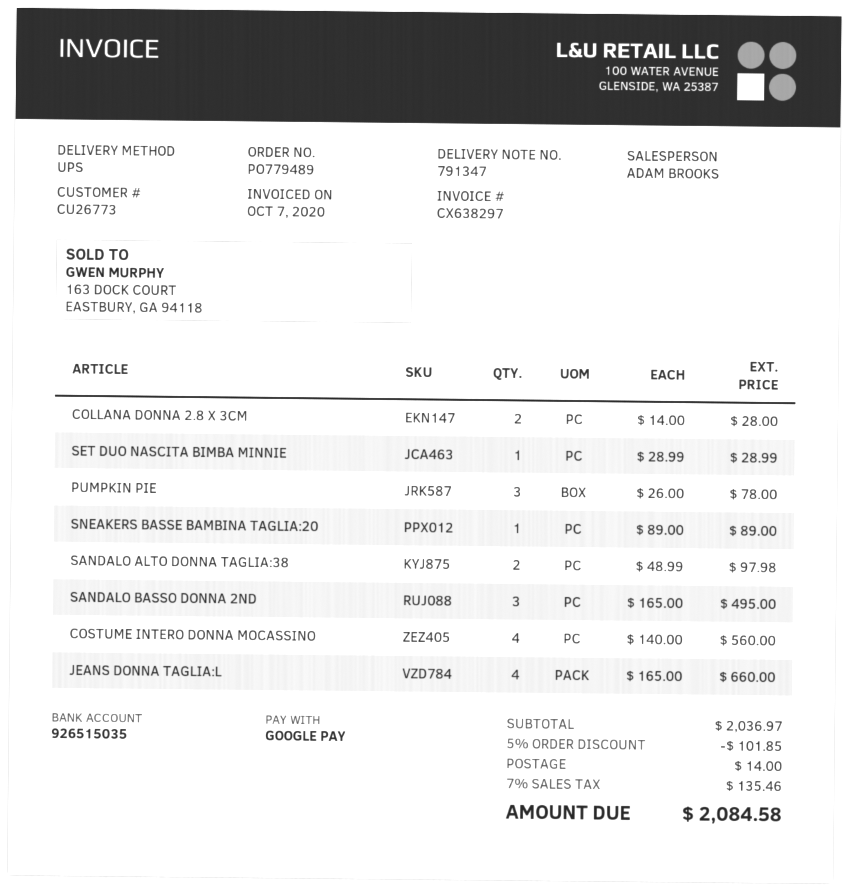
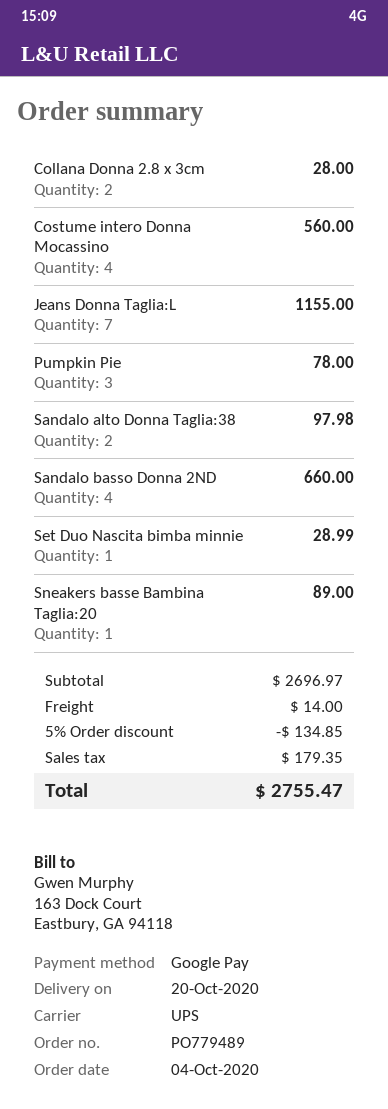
SANDALO BASSO DONNA 2ND: 3 for 495.00 -> 4 for 660.00
JEANS DONNA TAGLIA:L: 4 for 660.00 -> 7 for 1155.00
subtotal: 2036.97 -> 2696.97
discount: 5% = 101.85 -> 5% = 134.85
tax: 135.46 -> 179.35
total: 2084.58 -> 2755.47

